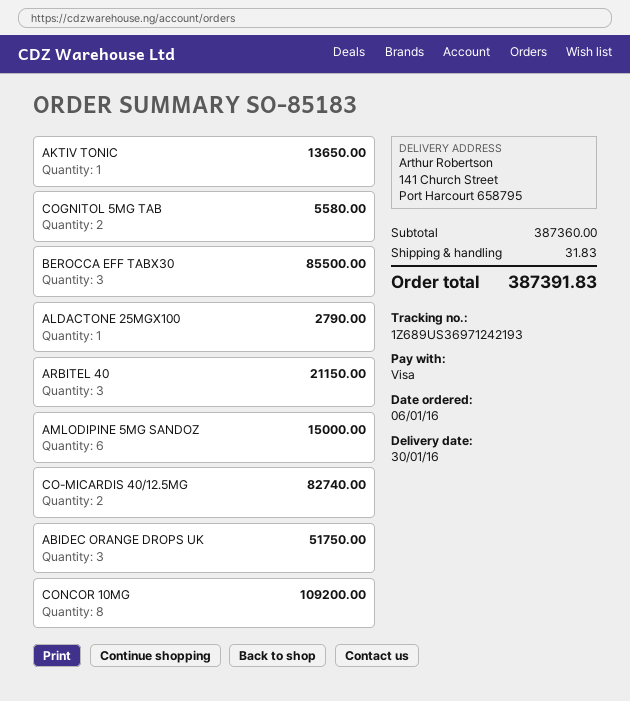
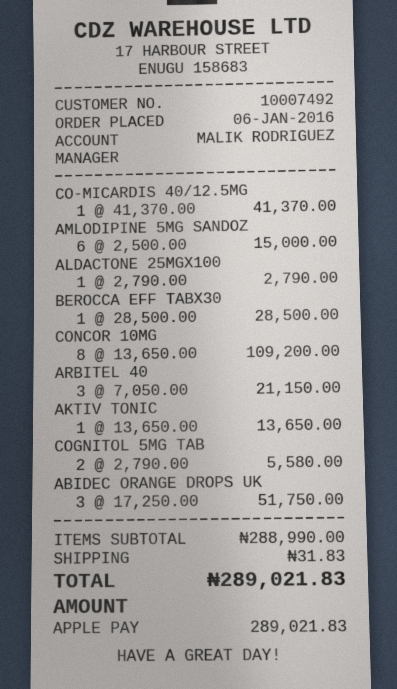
payment method: Visa -> Apple Pay
BEROCCA EFF TABX30: 3 for 85500.00 -> 1 for 28500.00
CO-MICARDIS 40/12.5MG: 2 for 82740.00 -> 1 for 41370.00
subtotal: 387360.00 -> 288990.00
total: 387391.83 -> 289021.83

